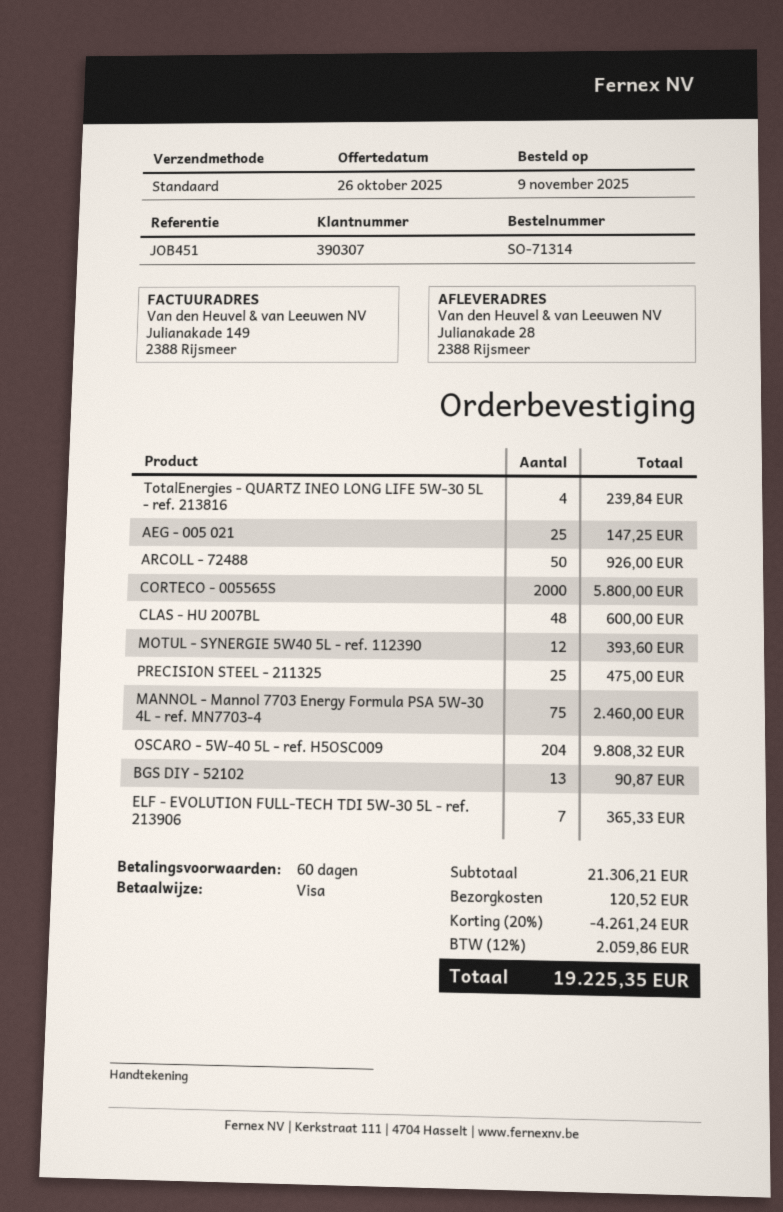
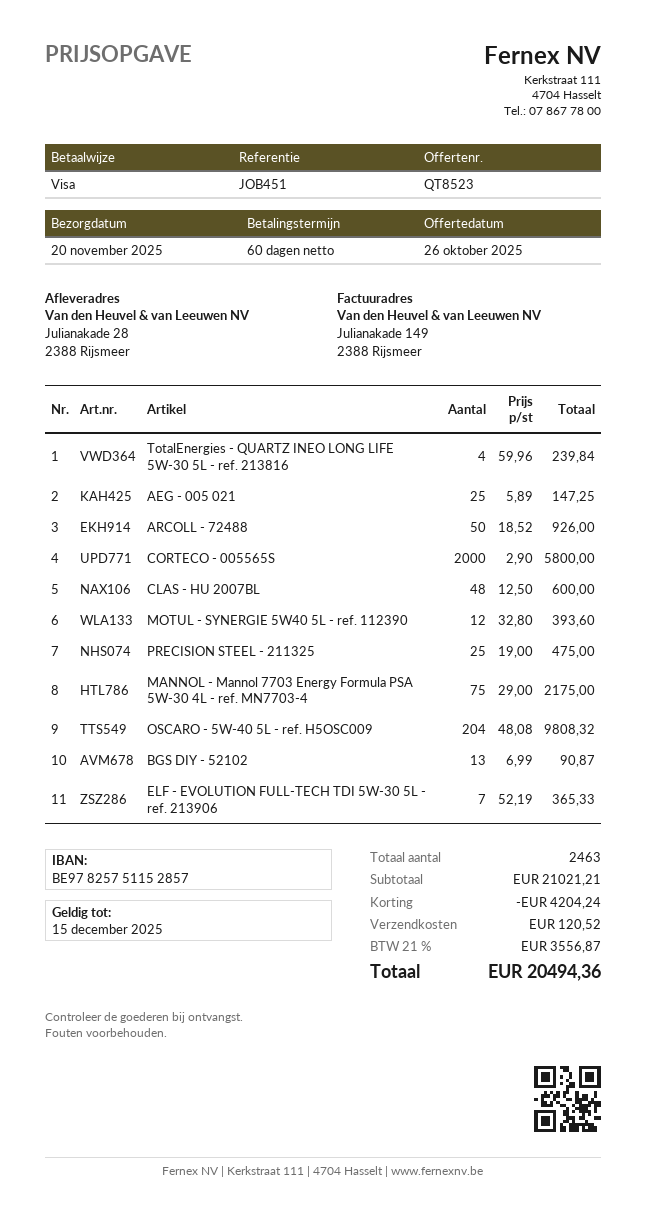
MANNOL - Mannol 7703 Energy Formula PSA 5W-30 4L - ref. MN7703-4: 75 for 2460.00 -> 75 for 2175.00
subtotal: 21306.21 -> 21021.21
discount: 4261.24 -> 4204.24
tax: 12% = 2059.86 -> 21% = 3556.87
total: 19225.35 -> 20494.36

